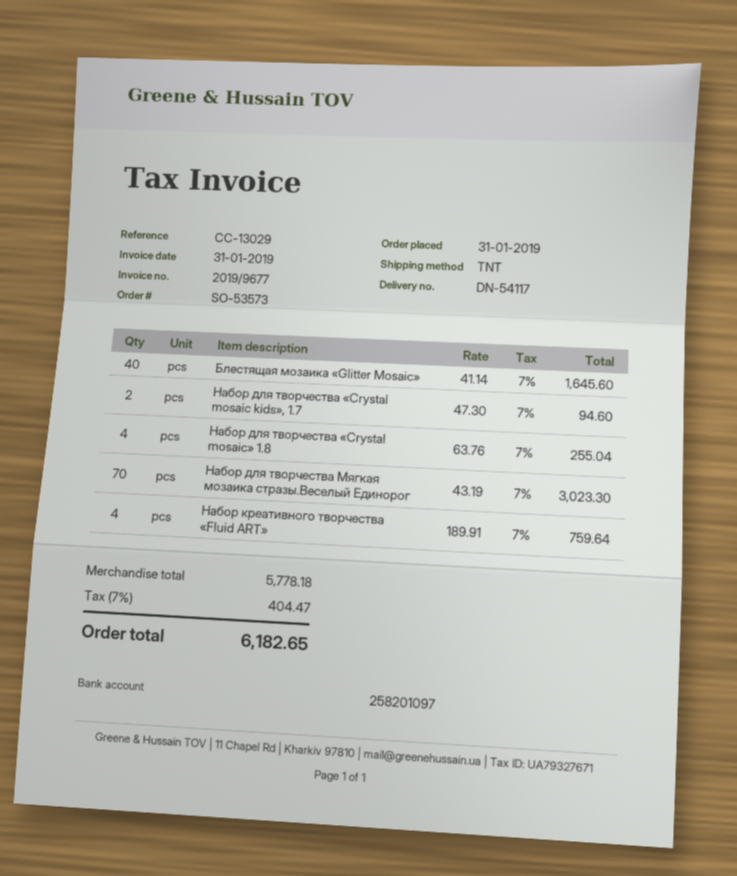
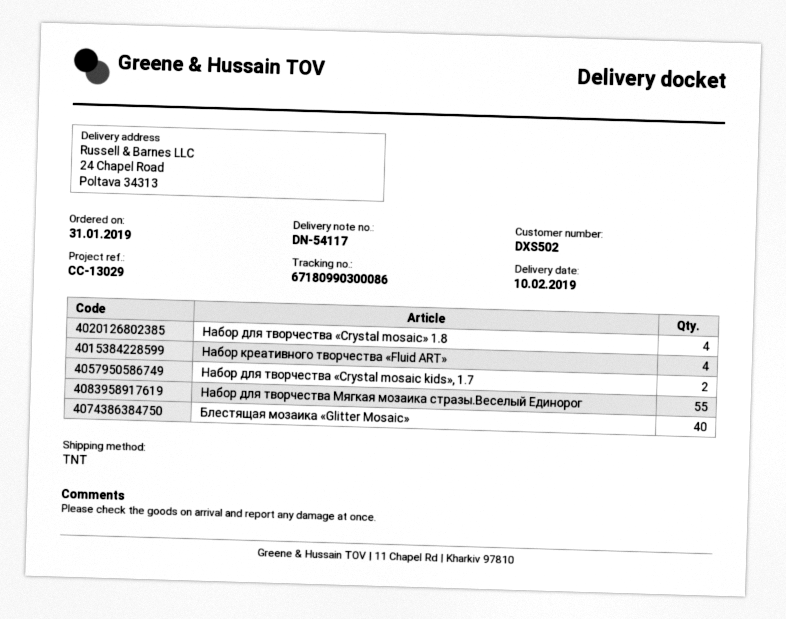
Набор для творчества Мягкая мозаика стразы.Веселый Единорог: 70 -> 55

